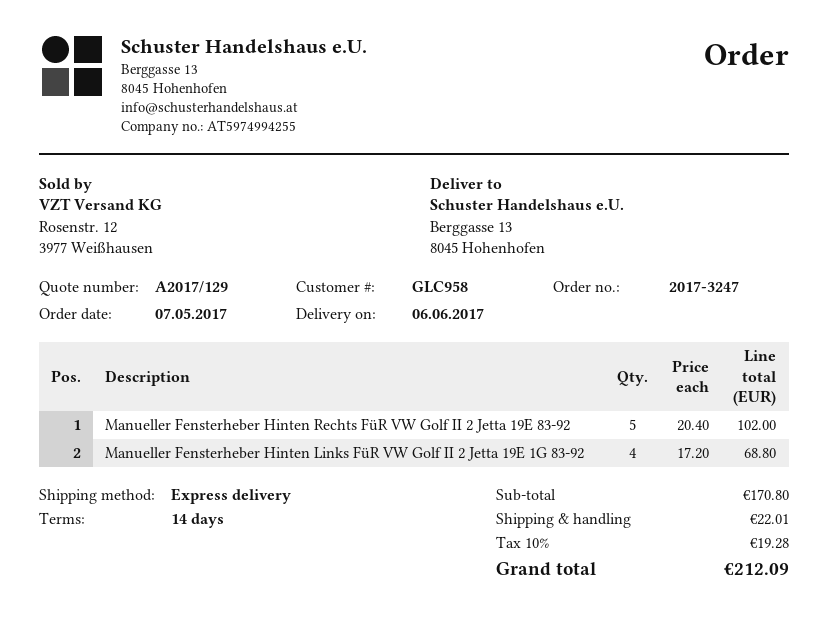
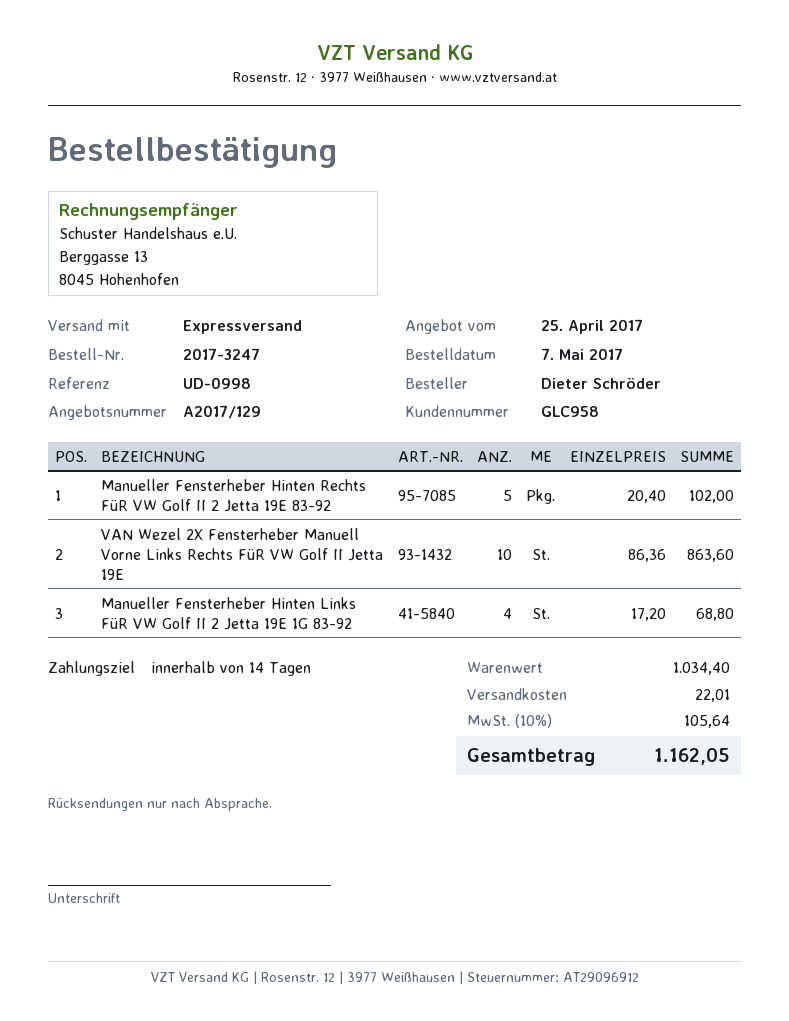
VAN Wezel 2X Fensterheber Manuell Vorne Links Rechts FüR VW Golf II Jetta 19E: none -> 10 x 86.36 = 863.60
subtotal: 170.80 -> 1034.40
tax: 10% = 19.28 -> 10% = 105.64
total: 212.09 -> 1162.05

